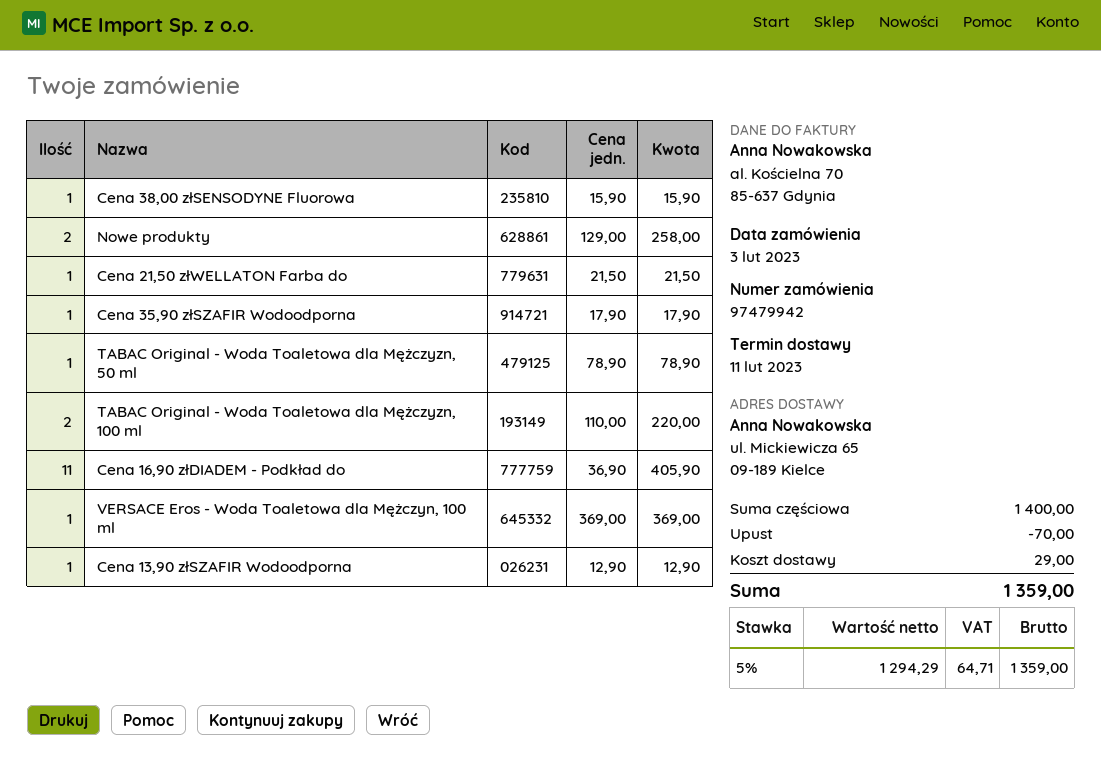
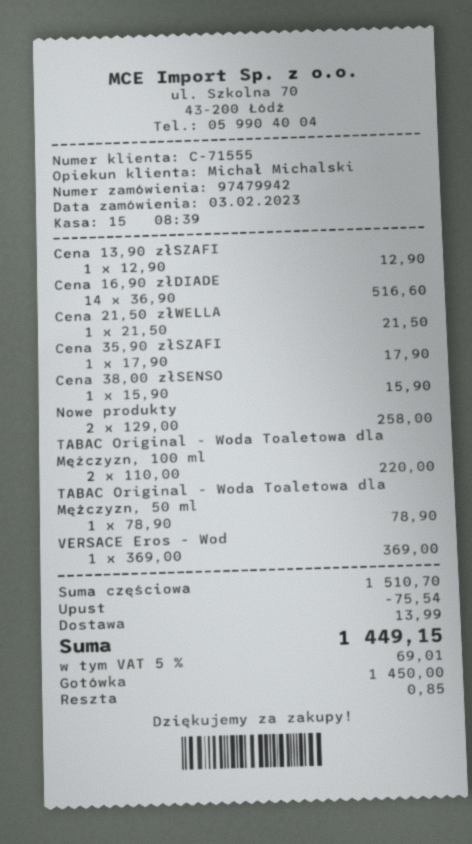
Cena 16,90 złDIADEM - Podkład do: 11 x 36.90 = 405.90 -> 14 x 36.90 = 516.60
subtotal: 1400.00 -> 1510.70
discount: 70.00 -> 75.54
shipping: 29.00 -> 13.99
tax: 5% = 64.71 -> 5% = 69.01
total: 1359.00 -> 1449.15

